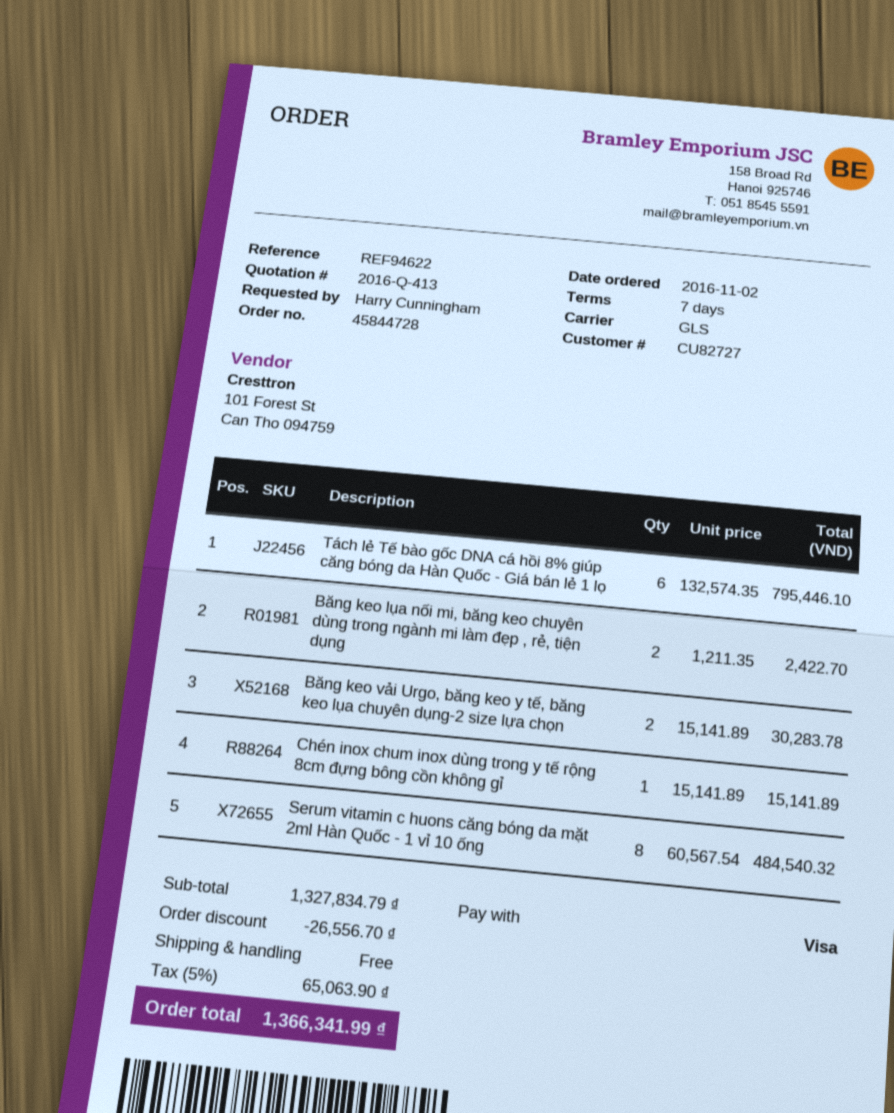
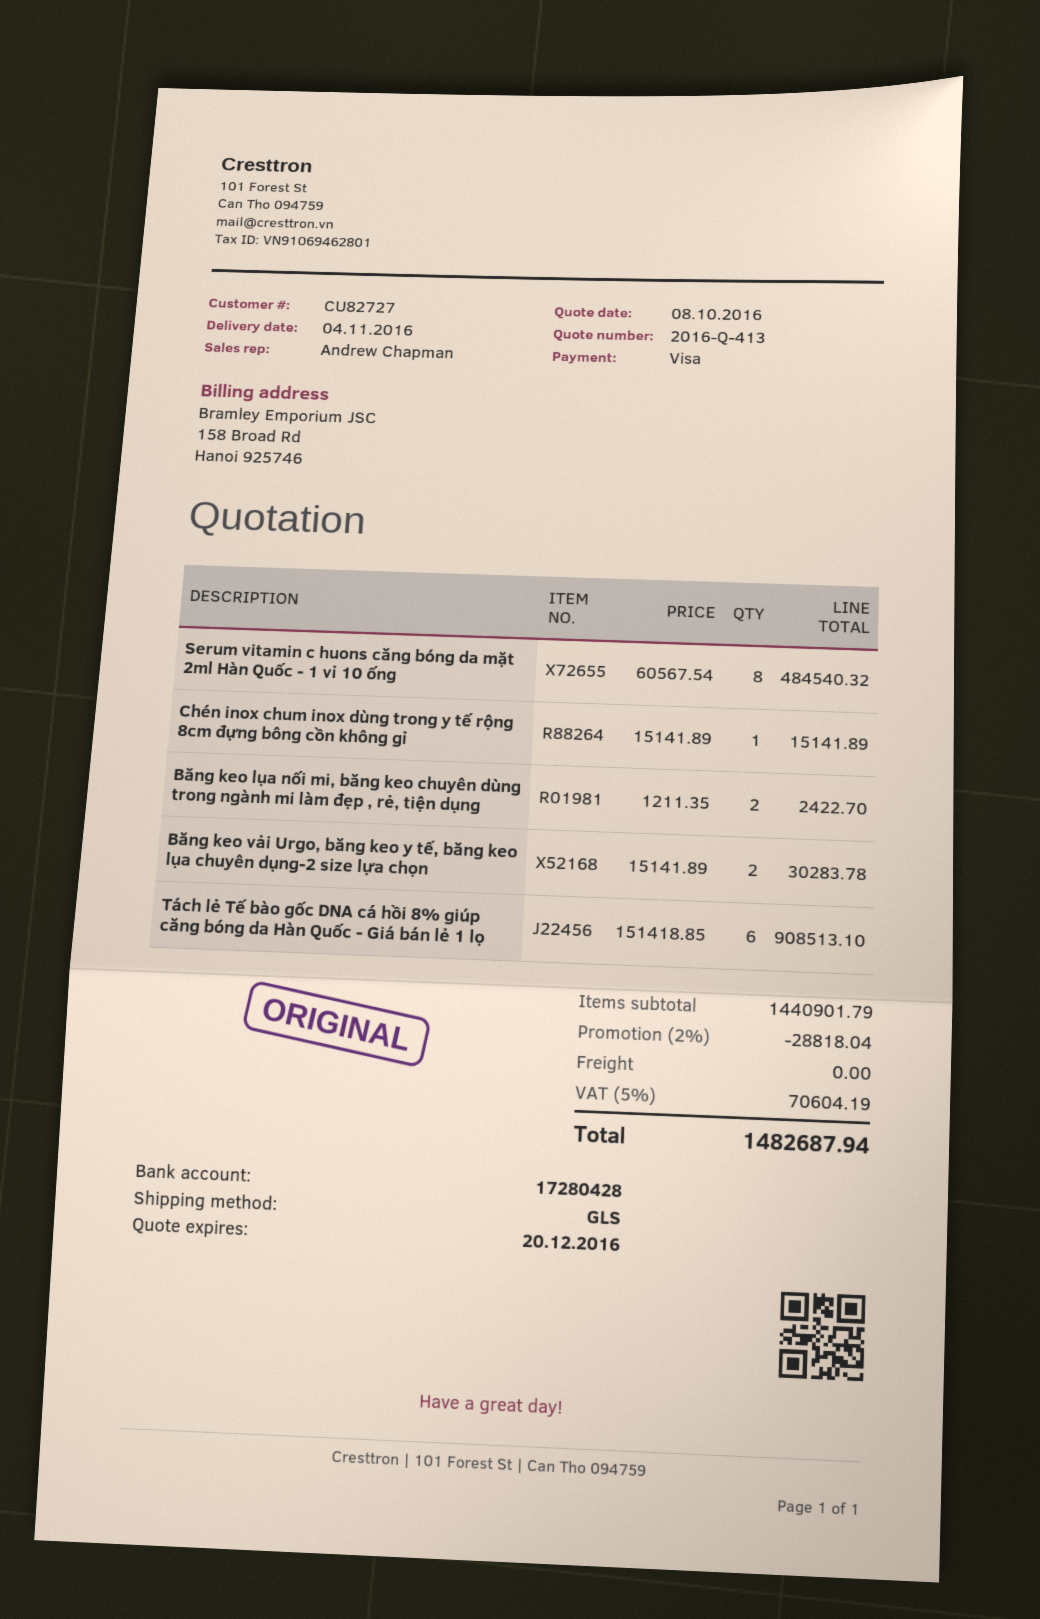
Tách lẻ Tế bào gốc DNA cá hồi 8% giúp căng bóng da Hàn Quốc - Giá bán lẻ 1 lọ: 6 x 132574.35 = 795446.10 -> 6 x 151418.85 = 908513.10
subtotal: 1327834.79 -> 1440901.79
discount: 26556.70 -> 28818.04
tax: 5% = 65063.90 -> 5% = 70604.19
total: 1366341.99 -> 1482687.94

